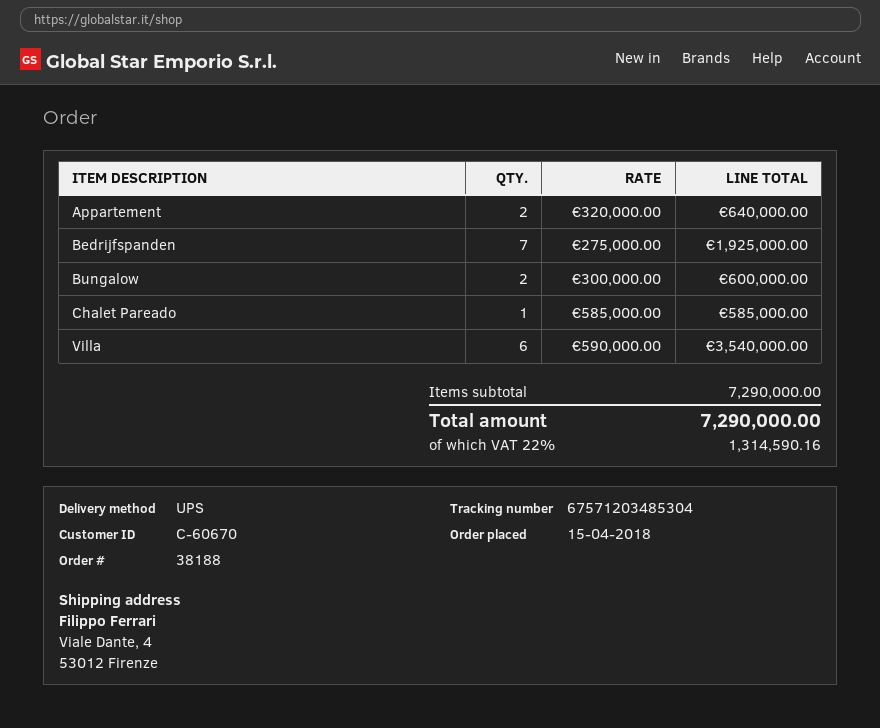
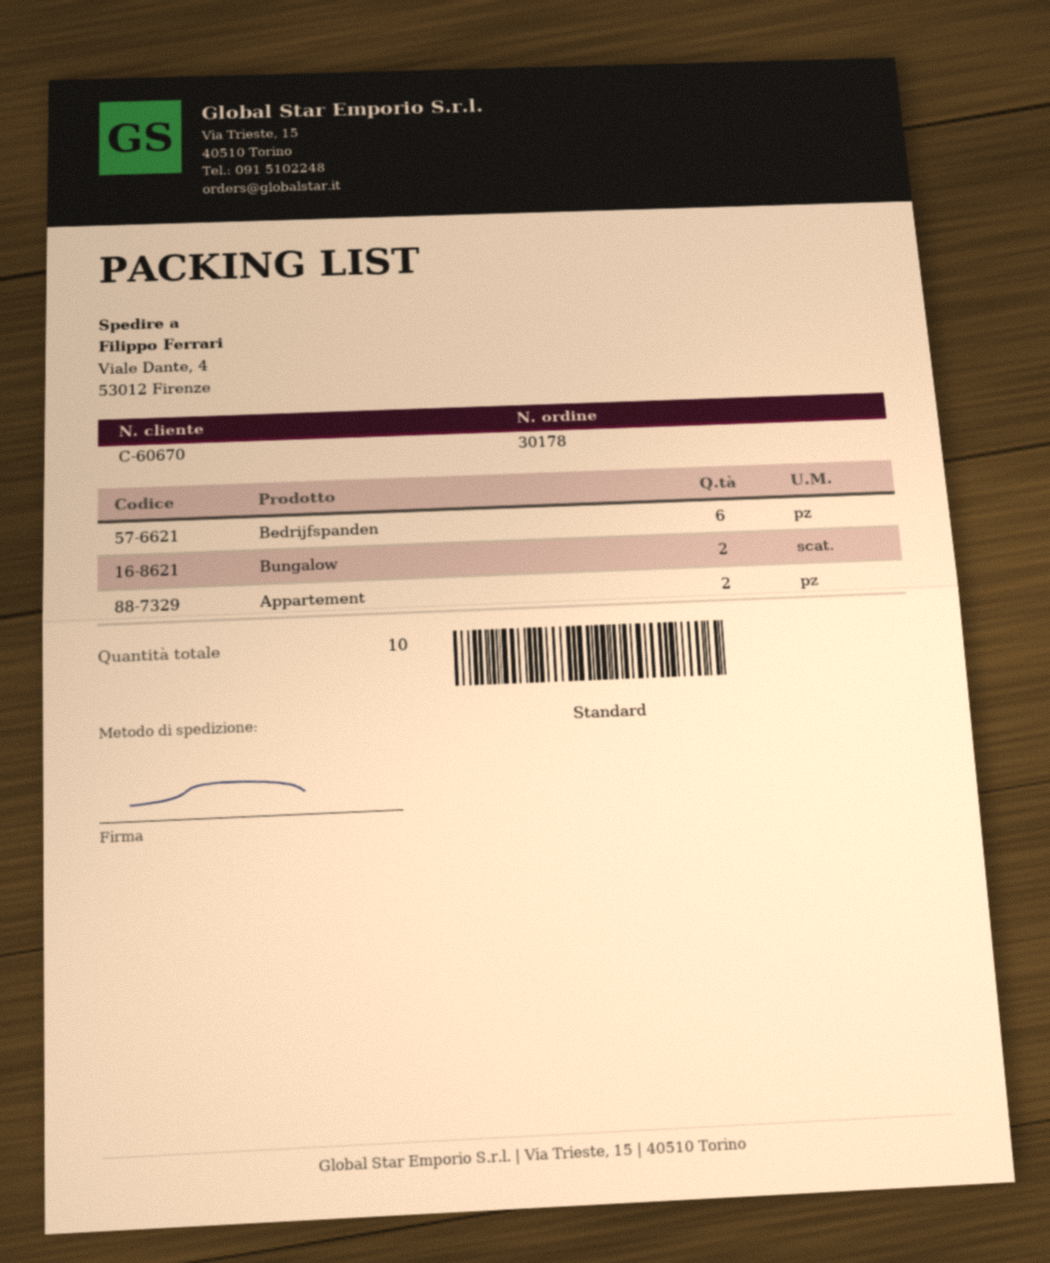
order number: 38188 -> 30178
shipping method: UPS -> standard
Bedrijfspanden: 7 -> 6
Chalet Pareado: 1 -> none
Villa: 6 -> none

